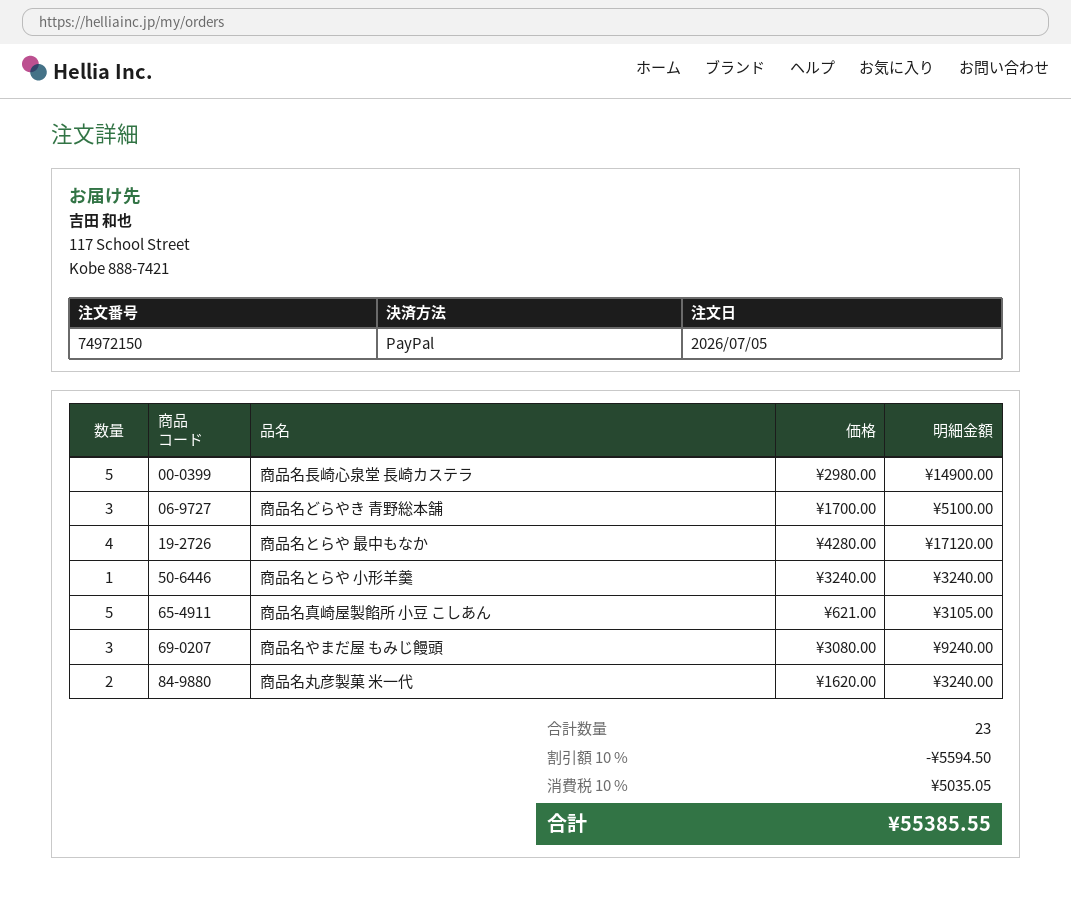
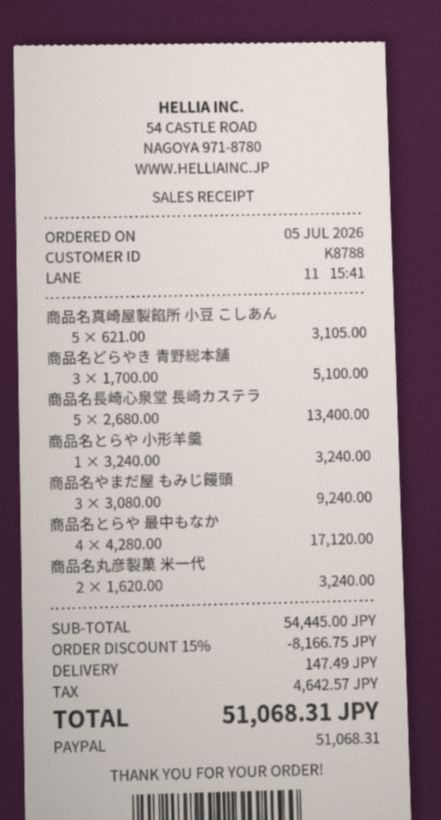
商品名長崎心泉堂 長崎カステラ: 5 x 2980.00 = 14900.00 -> 5 x 2680.00 = 13400.00
discount: 10% = 5594.50 -> 15% = 8166.75
shipping: none -> 147.49
tax: 5035.05 -> 4642.57
total: 55385.55 -> 51068.31

